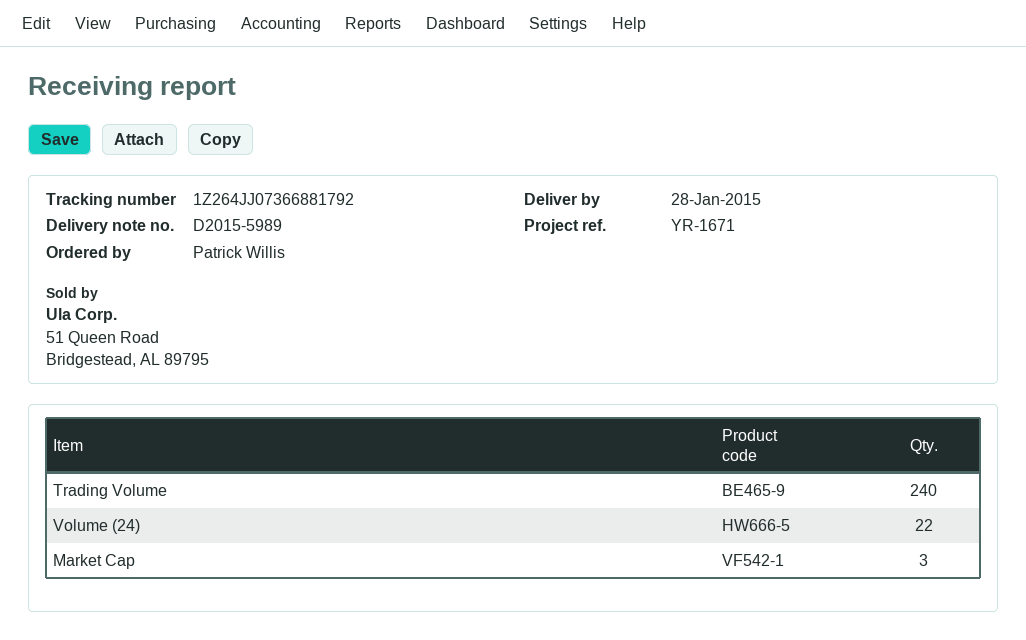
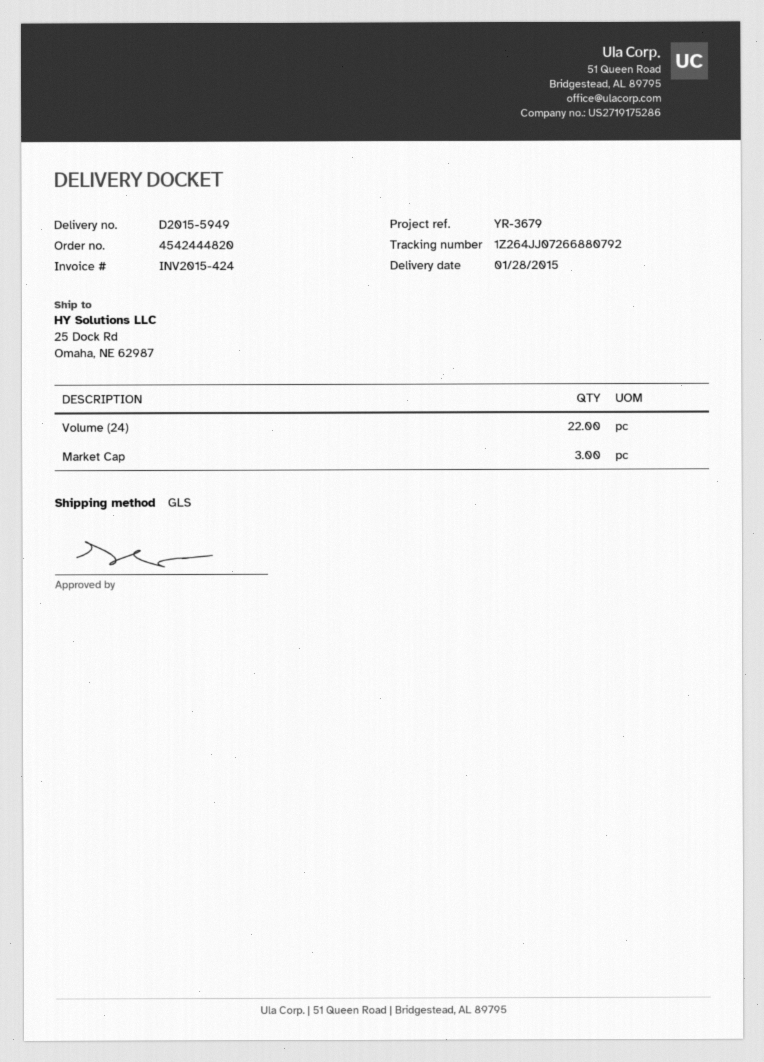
delivery note number: D2015-5989 -> D2015-5949
reference: YR-1671 -> YR-3679
tracking number: 1Z264JJ07366881792 -> 1Z264JJ07266880792
Trading Volume: 240 -> none

